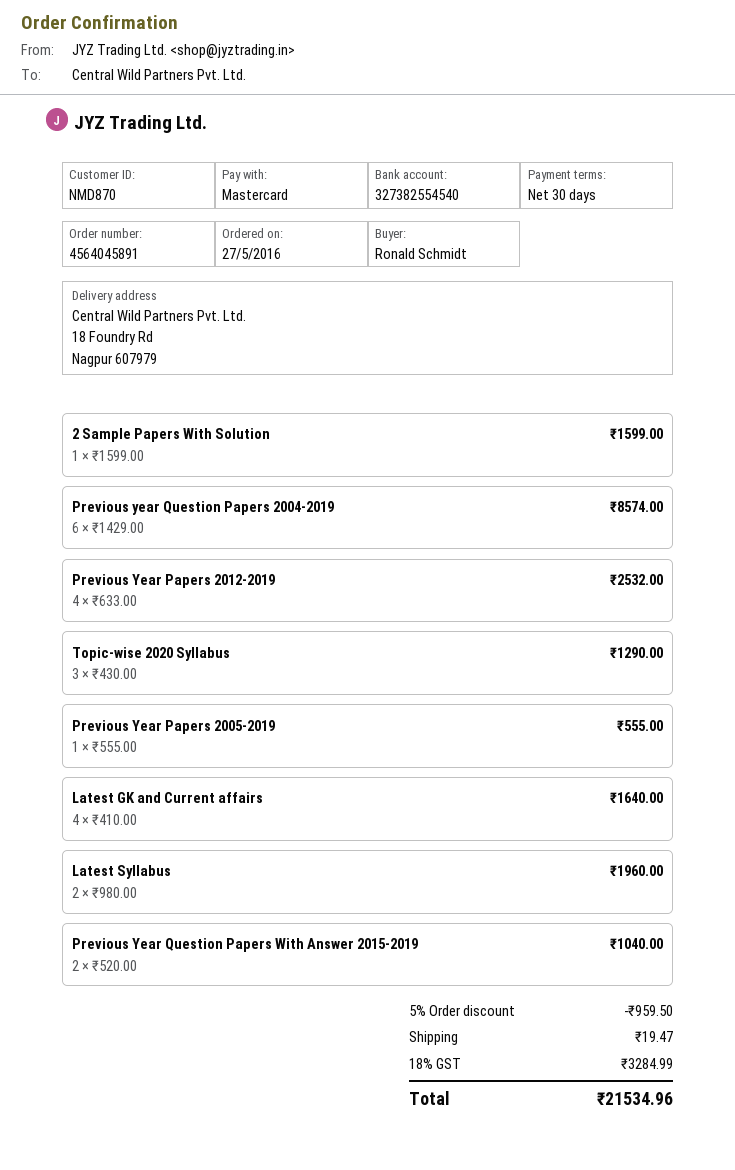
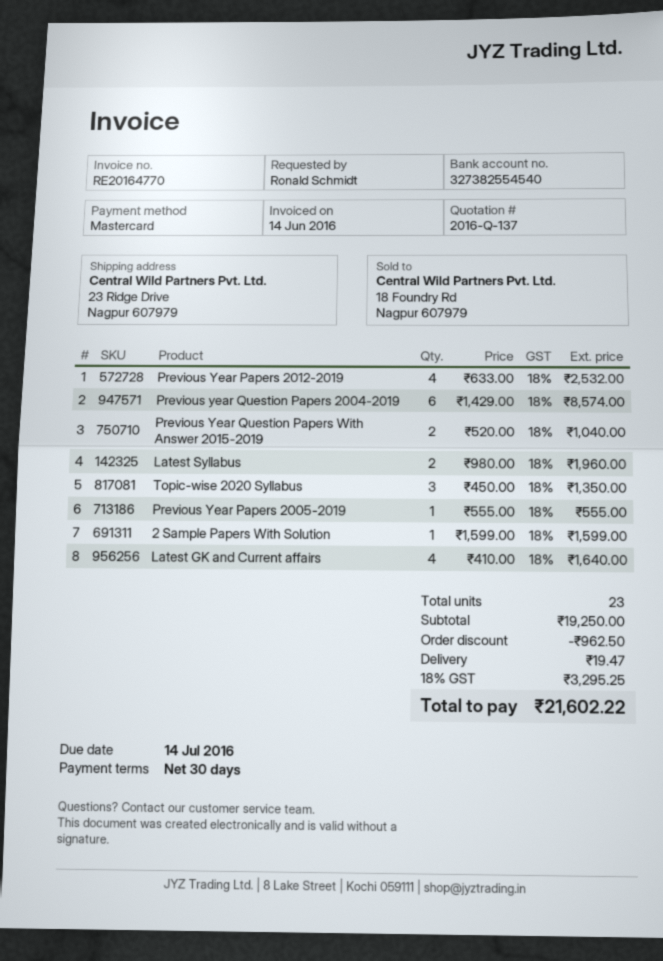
ship to: 18 Foundry Rd, Nagpur 607979 -> 23 Ridge Drive, Nagpur 607979
Topic-wise 2020 Syllabus: 3 x 430.00 = 1290.00 -> 3 x 450.00 = 1350.00
discount: 959.50 -> 962.50
tax: 18% = 3284.99 -> 18% = 3295.25
total: 21534.96 -> 21602.22

